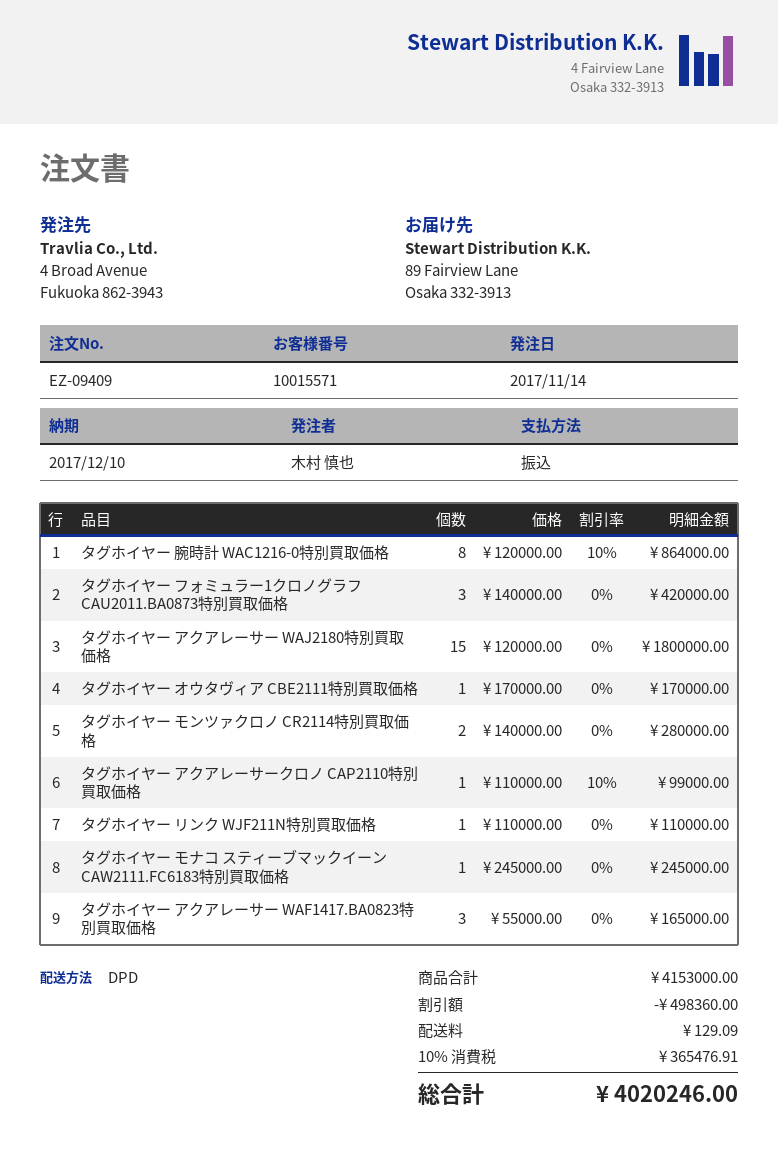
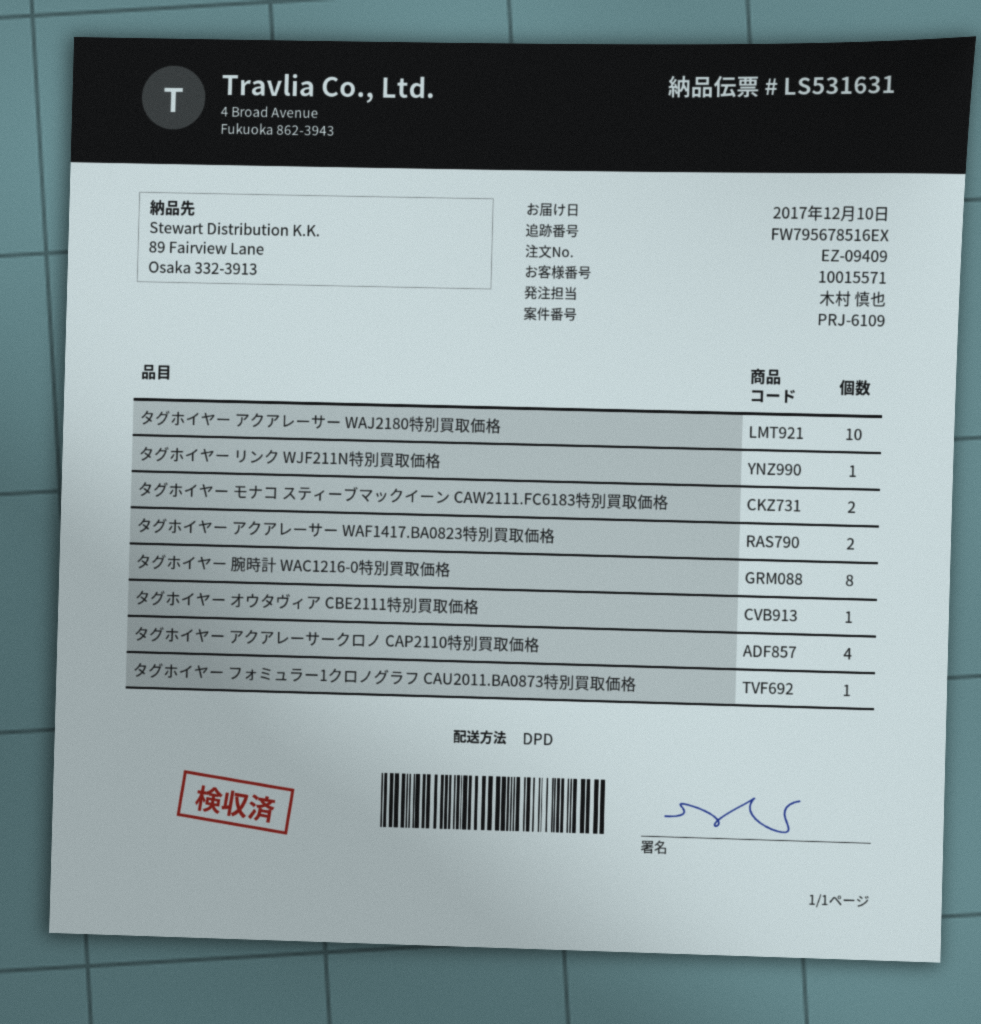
タグホイヤー フォミュラー1クロノグラフ CAU2011.BA0873特別買取価格: 3 -> 1
タグホイヤー アクアレーサー WAJ2180特別買取価格: 15 -> 10
タグホイヤー モンツァクロノ CR2114特別買取価格: 2 -> none
タグホイヤー アクアレーサークロノ CAP2110特別買取価格: 1 -> 4
タグホイヤー モナコ スティーブマックイーン CAW2111.FC6183特別買取価格: 1 -> 2
タグホイヤー アクアレーサー WAF1417.BA0823特別買取価格: 3 -> 2

